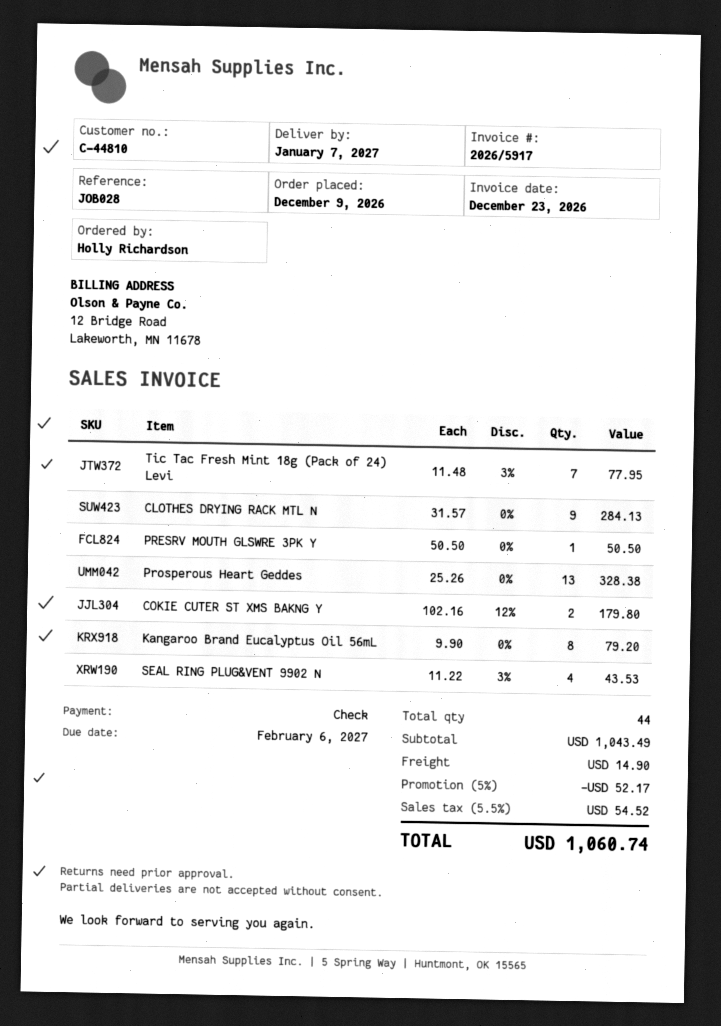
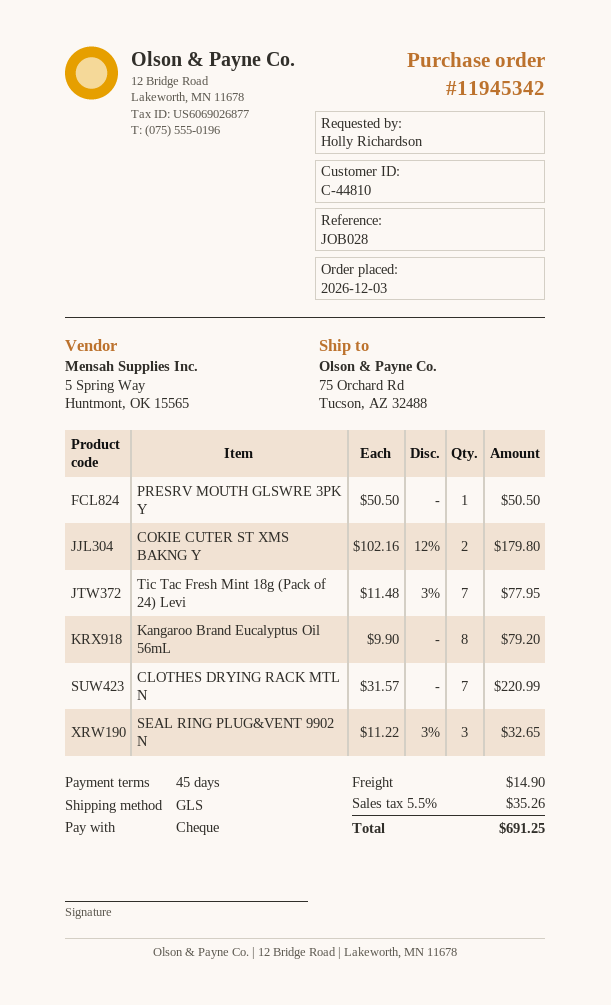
order date: 2026-12-09 -> 2026-12-03
CLOTHES DRYING RACK MTL N: 9 x 31.57 = 284.13 -> 7 x 31.57 = 220.99
Prosperous Heart Geddes: 13 x 25.26 = 328.38 -> none
SEAL RING PLUG&VENT 9902 N: 4 x 11.22 - 3% = 43.53 -> 3 x 11.22 - 3% = 32.65
discount: 5% = 52.17 -> none
tax: 5.5% = 54.52 -> 5.5% = 35.26
total: 1060.74 -> 691.25

